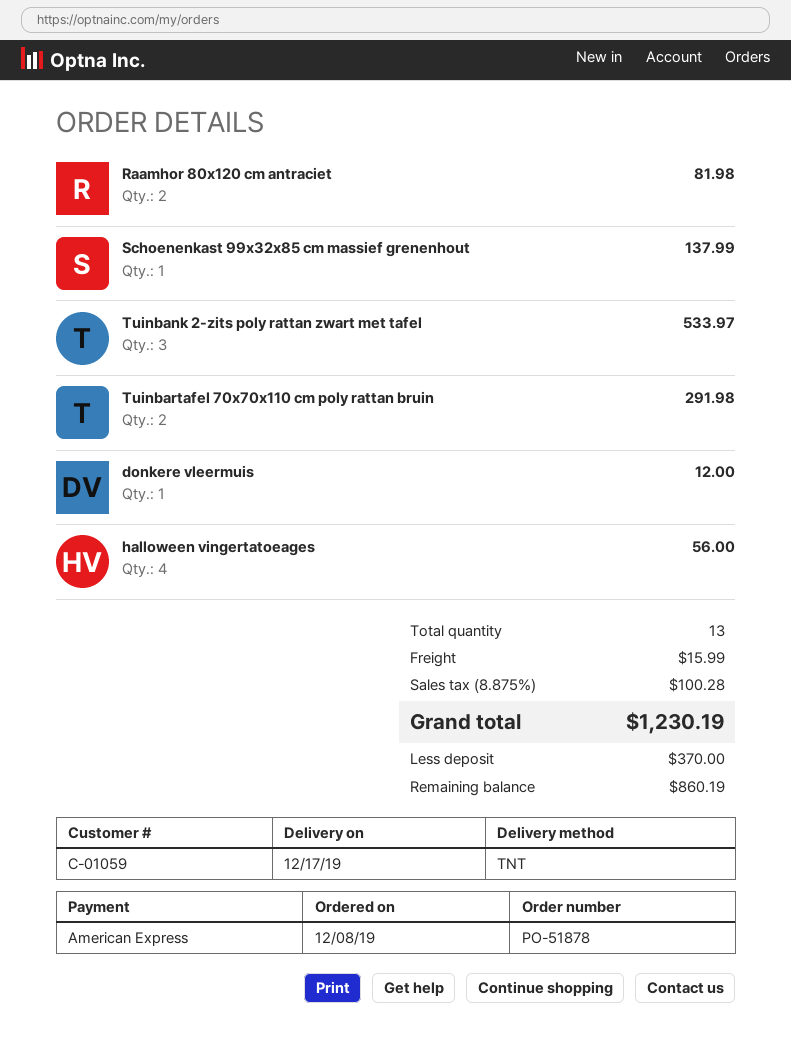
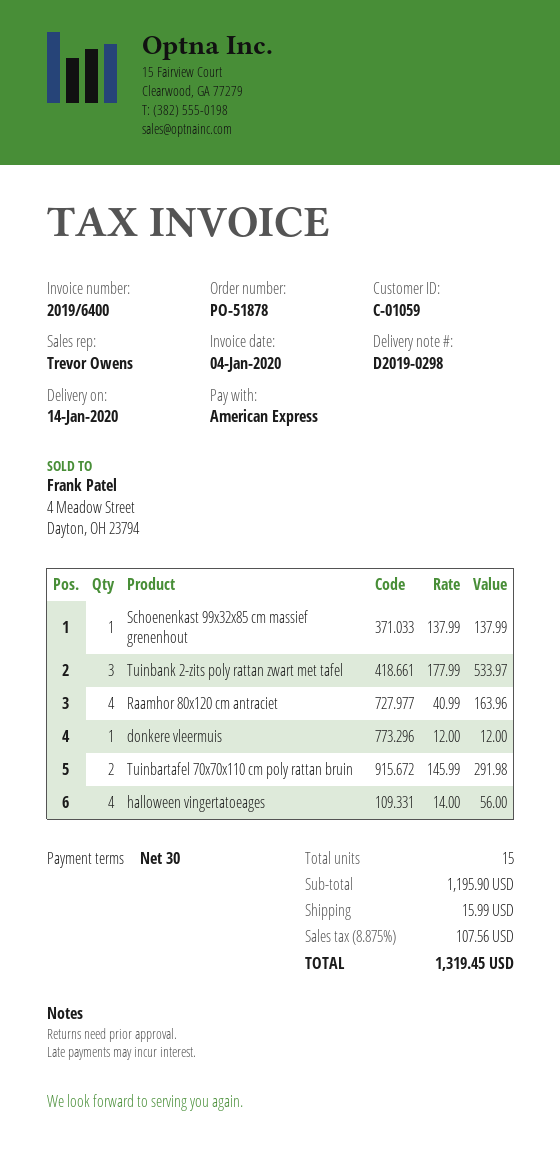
delivery date: 2019-12-17 -> 2020-01-14
Raamhor 80x120 cm antraciet: 2 for 81.98 -> 4 for 163.96
total quantity: 13 -> 15
tax: 8.875% = 100.28 -> 8.875% = 107.56
total: 1230.19 -> 1319.45

